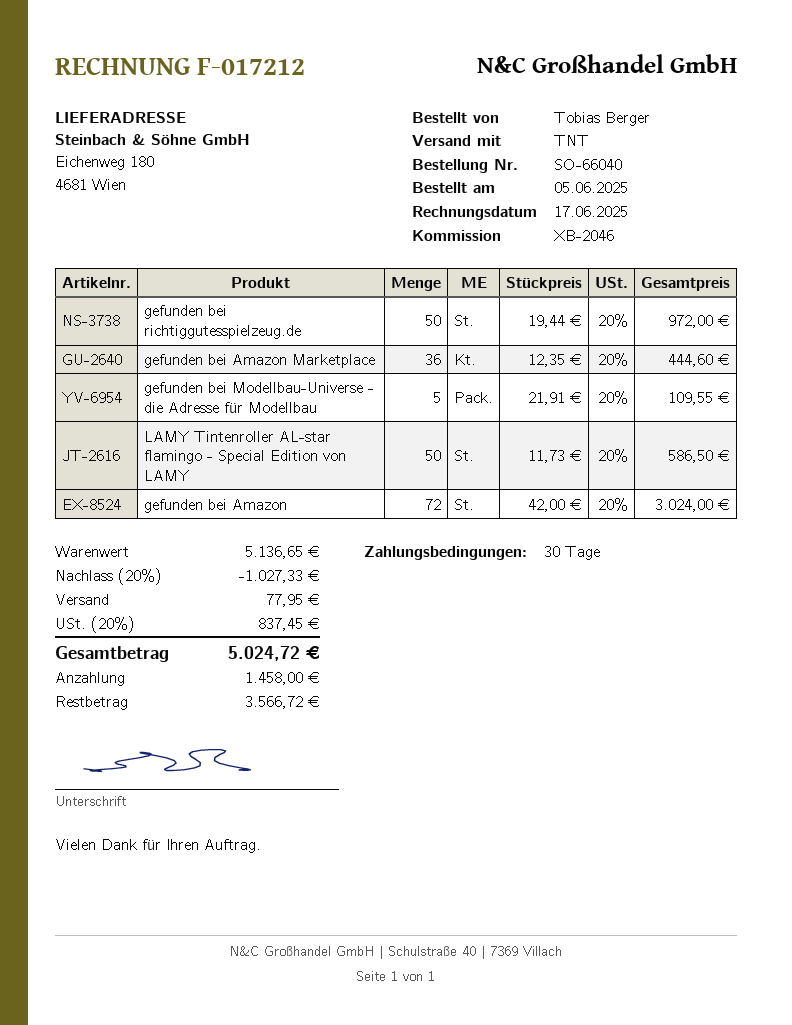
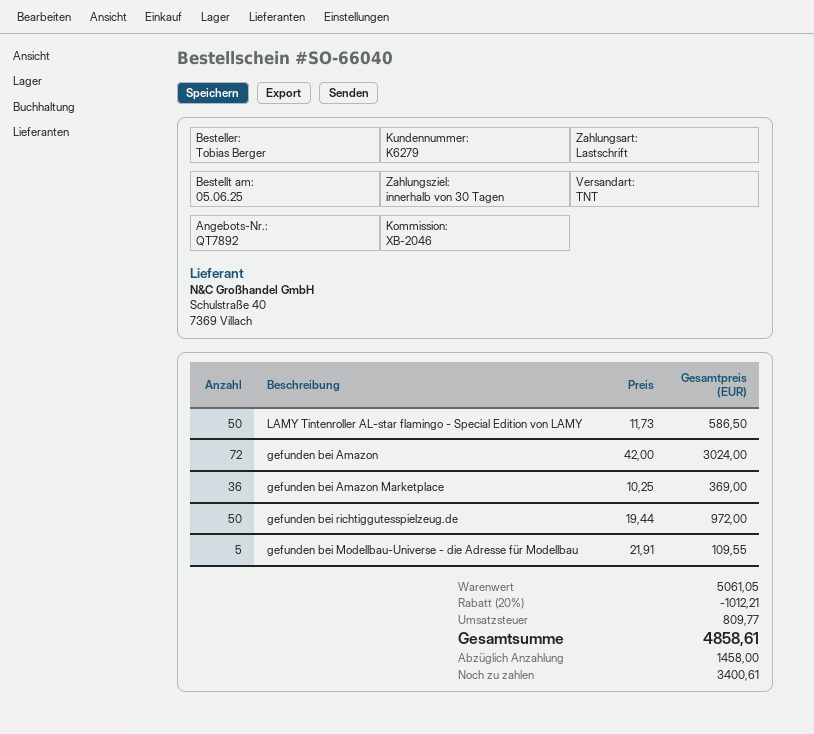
gefunden bei Amazon Marketplace: 36 x 12.35 = 444.60 -> 36 x 10.25 = 369.00
subtotal: 5136.65 -> 5061.05
discount: 20% = 1027.33 -> 20% = 1012.21
shipping: 77.95 -> none
tax: 837.45 -> 809.77
total: 5024.72 -> 4858.61
balance: 3566.72 -> 3400.61

